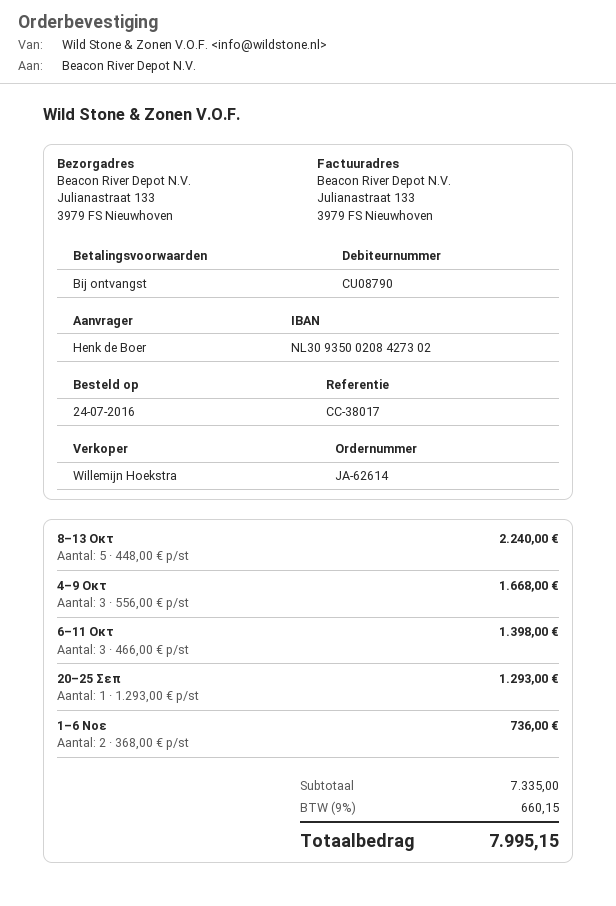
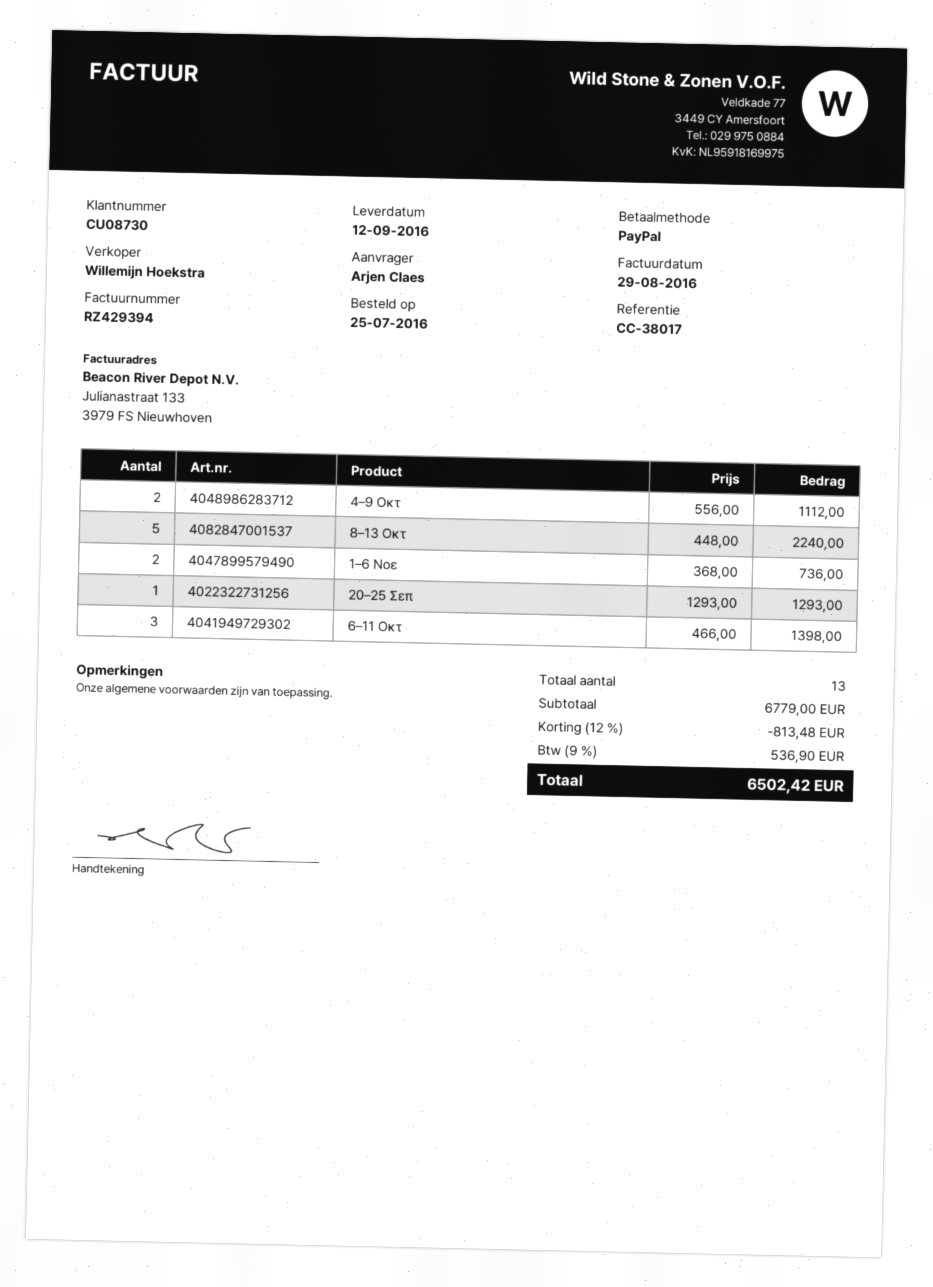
order date: 2016-07-24 -> 2016-07-25
customer number: CU08790 -> CU08730
ordered by: Henk de Boer -> Arjen Claes
4–9 Οκτ: 3 x 556.00 = 1668.00 -> 2 x 556.00 = 1112.00
subtotal: 7335.00 -> 6779.00
discount: none -> 12% = 813.48
tax: 9% = 660.15 -> 9% = 536.90
total: 7995.15 -> 6502.42

